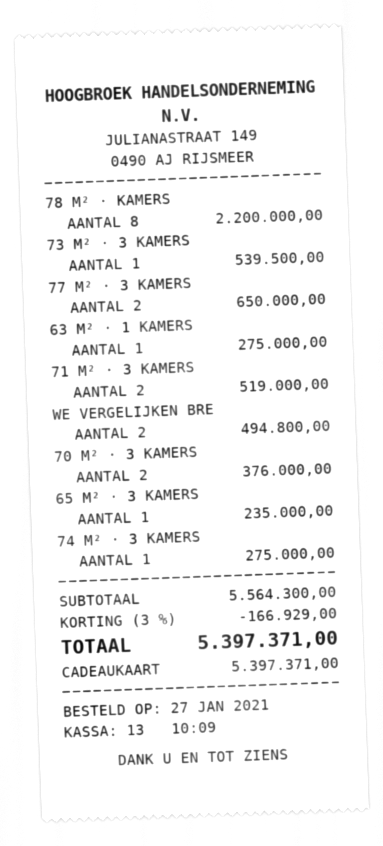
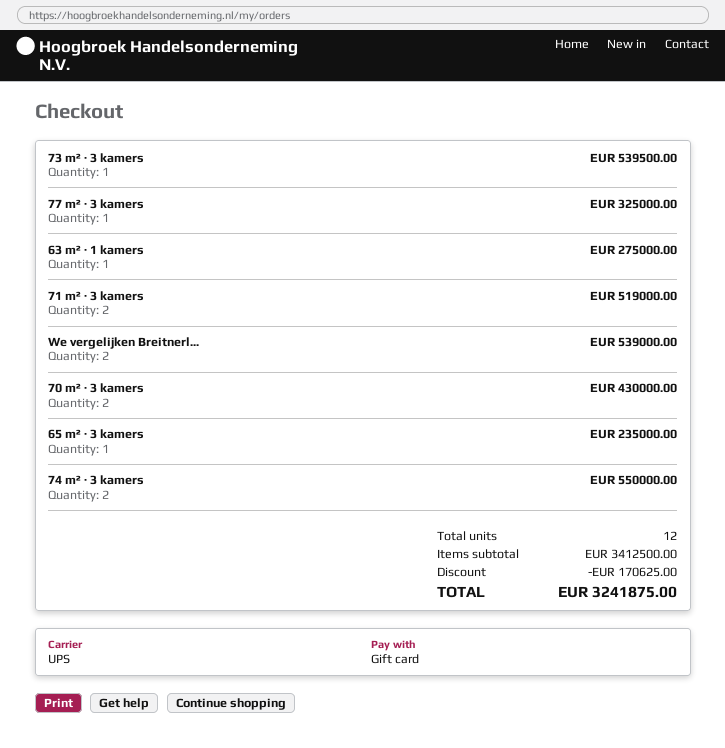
78 M² · KAMERS: 8 for 2200000.00 -> none
77 M² · 3 KAMERS: 2 for 650000.00 -> 1 for 325000.00
WE VERGELIJKEN BRE: 2 for 494800.00 -> 2 for 539000.00
70 M² · 3 KAMERS: 2 for 376000.00 -> 2 for 430000.00
74 M² · 3 KAMERS: 1 for 275000.00 -> 2 for 550000.00
subtotal: 5564300.00 -> 3412500.00
discount: 166929.00 -> 170625.00
total: 5397371.00 -> 3241875.00

